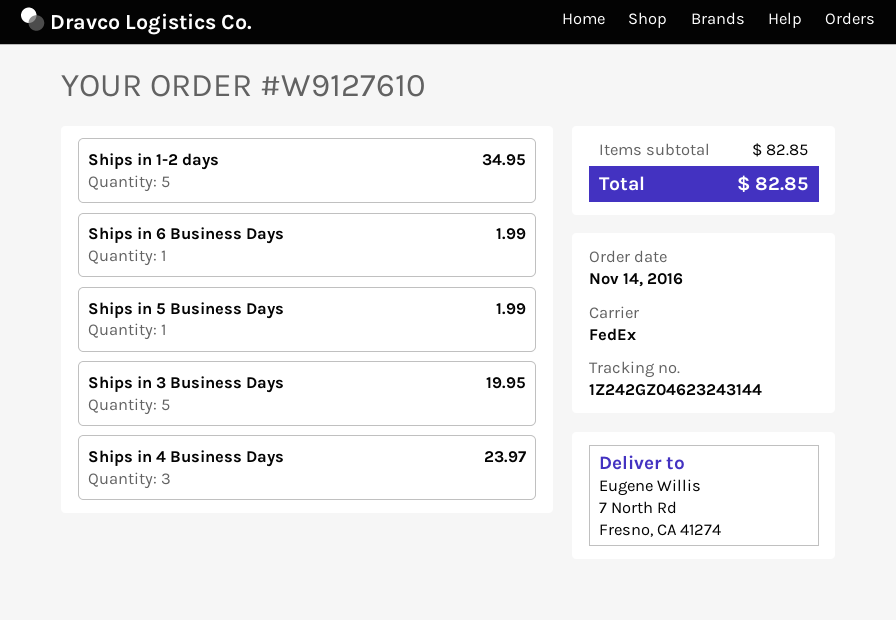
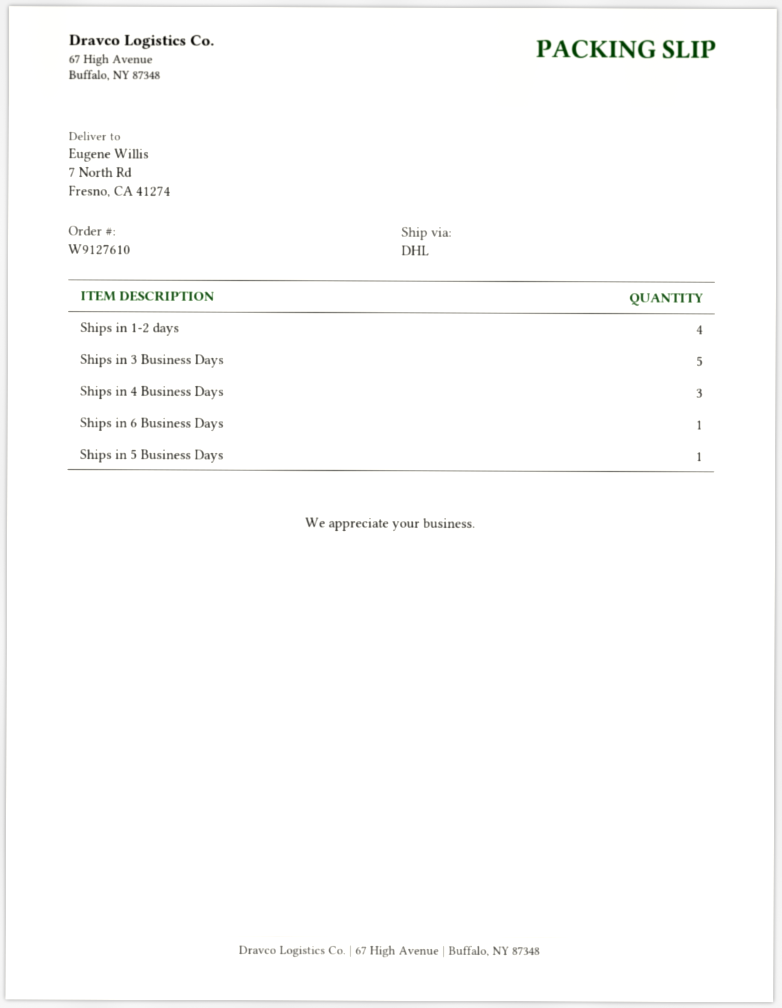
shipping method: FedEx -> DHL
Ships in 1-2 days: 5 -> 4

